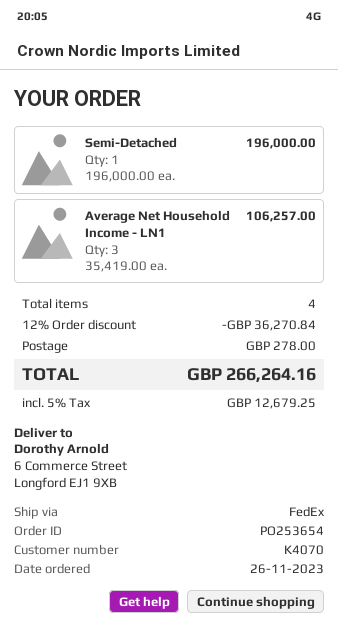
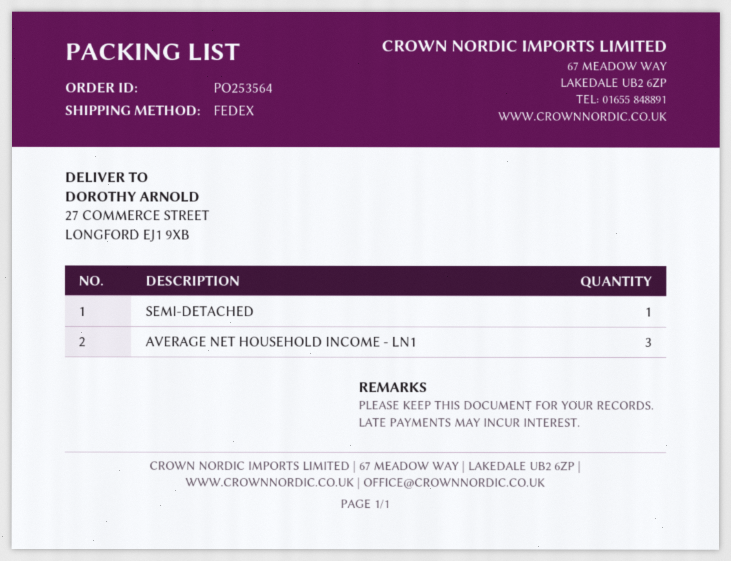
order number: PO253654 -> PO253564
ship to: 6 Commerce Street, Longford EJ1 9XB -> 27 COMMERCE STREET, LONGFORD EJ1 9XB

